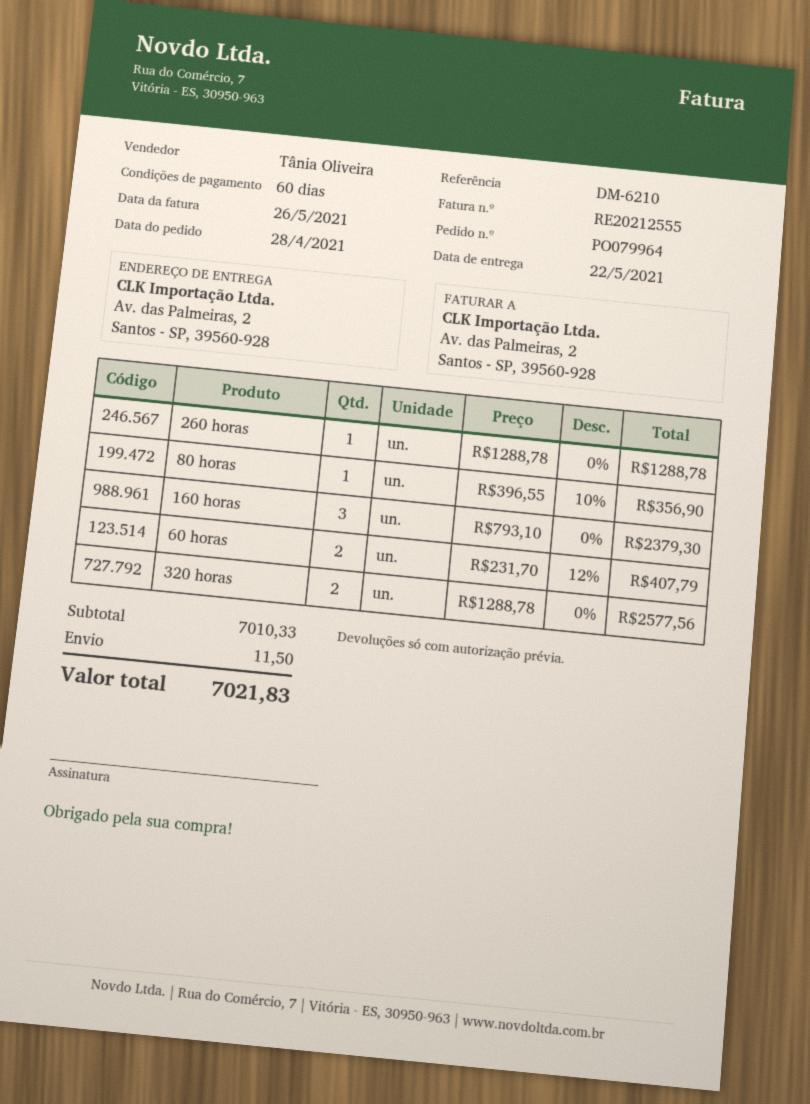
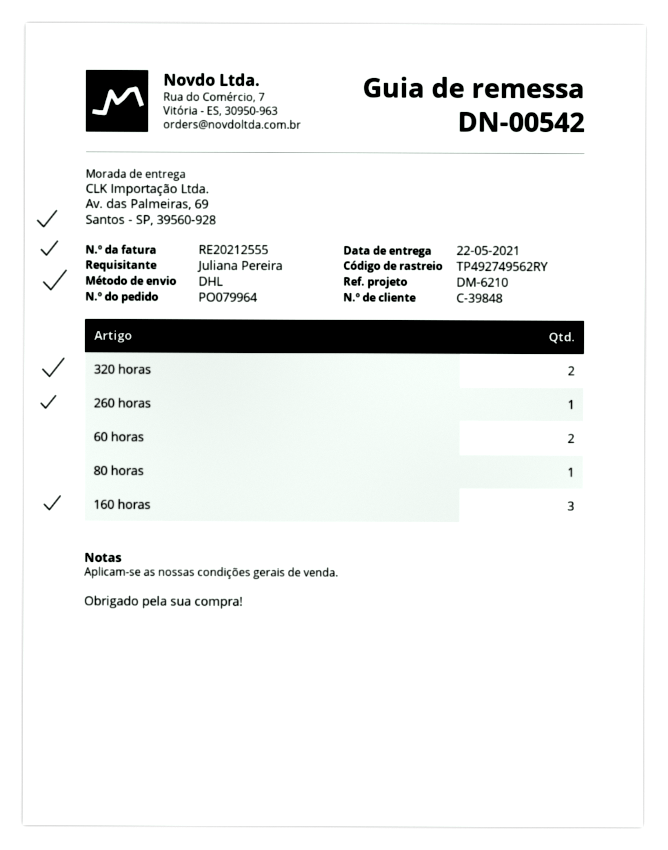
ship to: Av. das Palmeiras, 2, Santos - SP, 39560-928 -> Av. das Palmeiras, 69, Santos - SP, 39560-928

